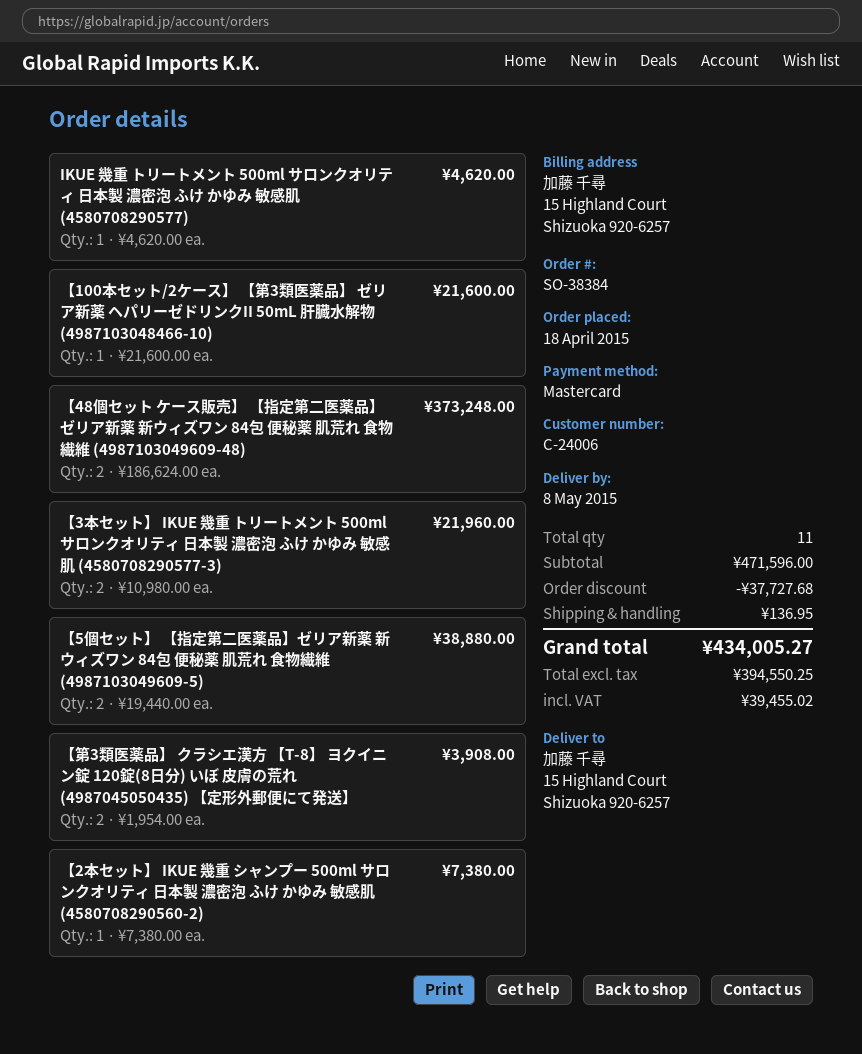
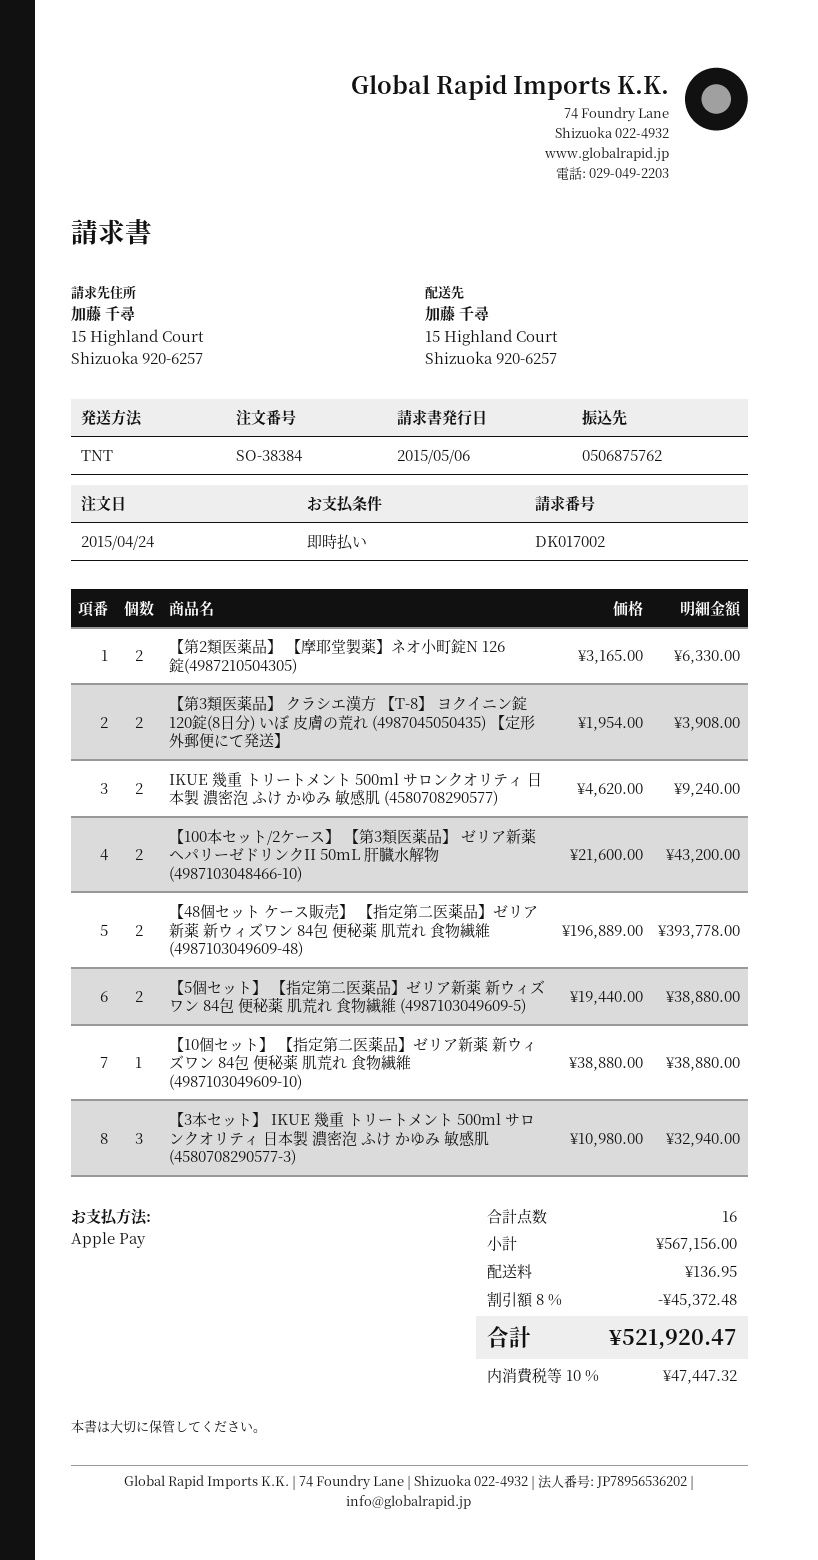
order date: 2015-04-18 -> 2015-04-24
payment method: Mastercard -> Apple Pay
IKUE 幾重 トリートメント 500ml サロンクオリティ 日本製 濃密泡 ふけ かゆみ 敏感肌 (4580708290577): 1 x 4620.00 = 4620.00 -> 2 x 4620.00 = 9240.00
【100本セット/2ケース】 【第3類医薬品】 ゼリア新薬 ヘパリーゼドリンクII 50mL 肝臓水解物 (4987103048466-10): 1 x 21600.00 = 21600.00 -> 2 x 21600.00 = 43200.00
【48個セット ケース販売】 【指定第二医薬品】ゼリア新薬 新ウィズワン 84包 便秘薬 肌荒れ 食物繊維 (4987103049609-48): 2 x 186624.00 = 373248.00 -> 2 x 196889.00 = 393778.00
【3本セット】 IKUE 幾重 トリートメント 500ml サロンクオリティ 日本製 濃密泡 ふけ かゆみ 敏感肌 (4580708290577-3): 2 x 10980.00 = 21960.00 -> 3 x 10980.00 = 32940.00
【2本セット】 IKUE 幾重 シャンプー 500ml サロンクオリティ 日本製 濃密泡 ふけ かゆみ 敏感肌 (4580708290560-2): 1 x 7380.00 = 7380.00 -> none
【第2類医薬品】 【摩耶堂製薬】ネオ小町錠N 126錠(4987210504305): none -> 2 x 3165.00 = 6330.00
【10個セット】 【指定第二医薬品】ゼリア新薬 新ウィズワン 84包 便秘薬 肌荒れ 食物繊維 (4987103049609-10): none -> 1 x 38880.00 = 38880.00
total quantity: 11 -> 16
subtotal: 471596.00 -> 567156.00
discount: 37727.68 -> 45372.48
tax: 39455.02 -> 47447.32
total: 434005.27 -> 521920.47

